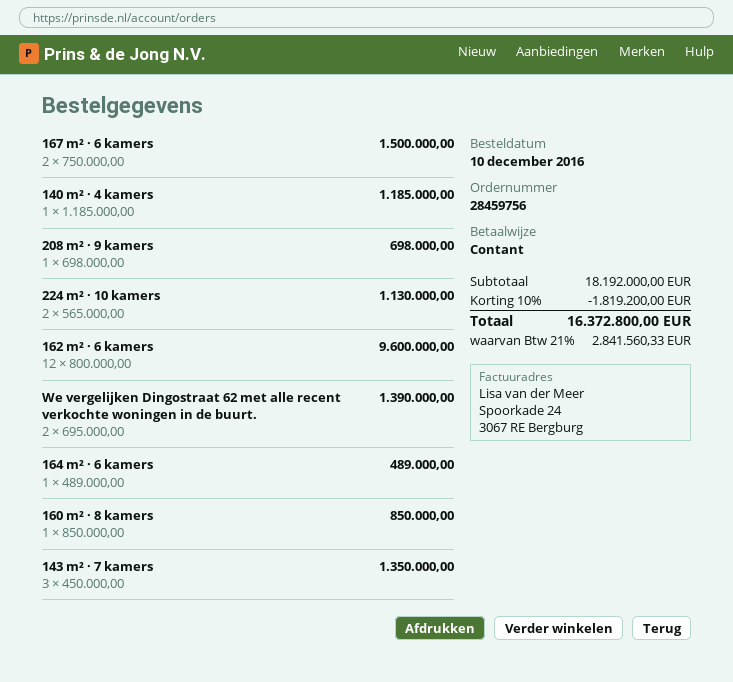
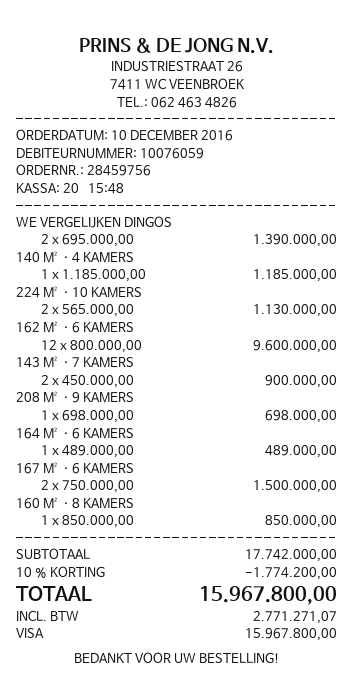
payment method: cash -> Visa
143 m² · 7 kamers: 3 x 450000.00 = 1350000.00 -> 2 x 450000.00 = 900000.00
subtotal: 18192000.00 -> 17742000.00
discount: 10% = 1819200.00 -> 10% = 1774200.00
tax: 2841560.33 -> 2771271.07
total: 16372800.00 -> 15967800.00

